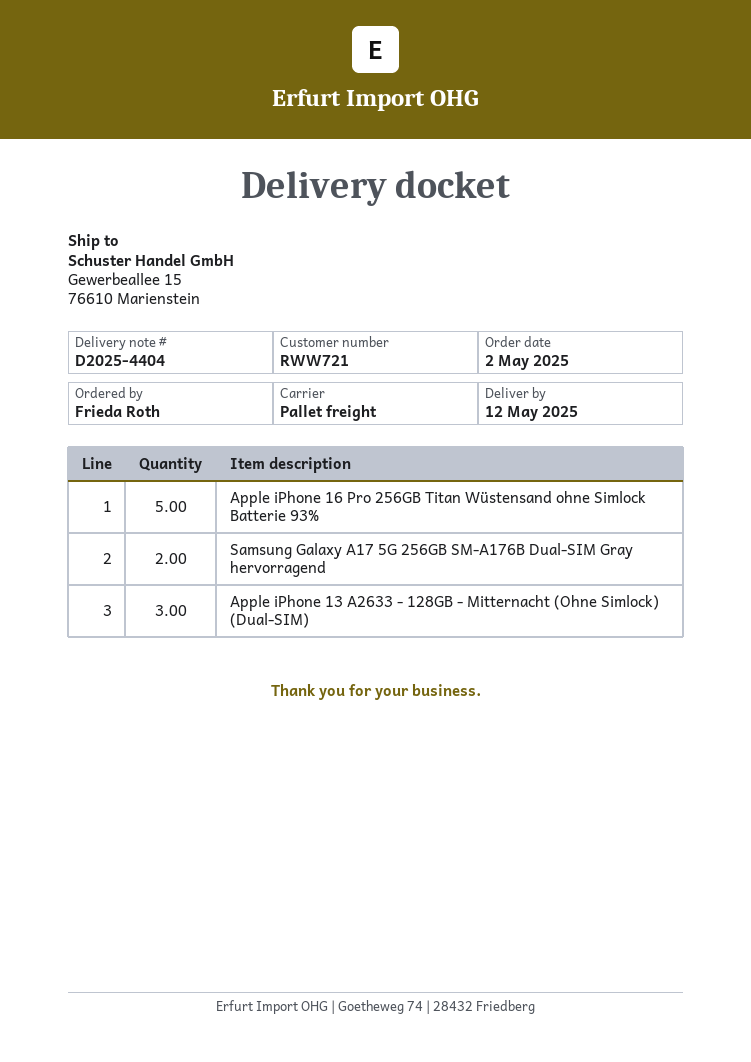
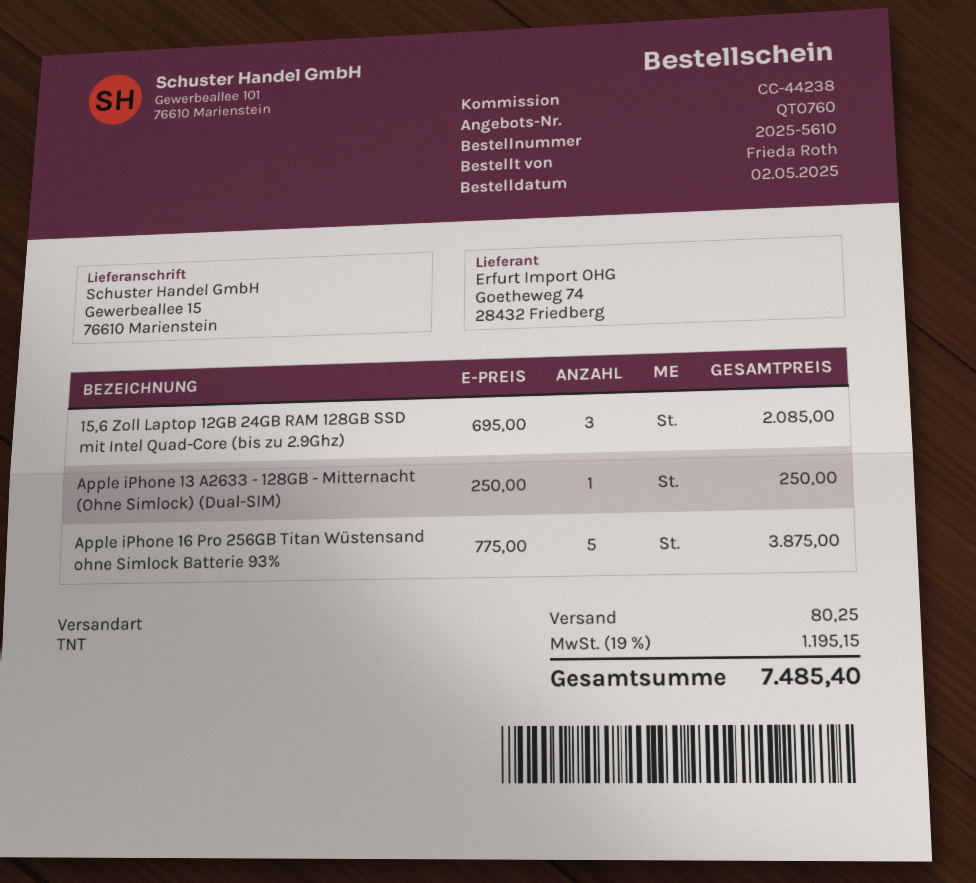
shipping method: pallet freight -> TNT
Samsung Galaxy A17 5G 256GB SM-A176B Dual-SIM Gray hervorragend: 2 -> none
Apple iPhone 13 A2633 - 128GB - Mitternacht (Ohne Simlock) (Dual-SIM): 3 -> 1
15,6 Zoll Laptop 12GB 24GB RAM 128GB SSD mit Intel Quad-Core (bis zu 2.9Ghz): none -> 3

